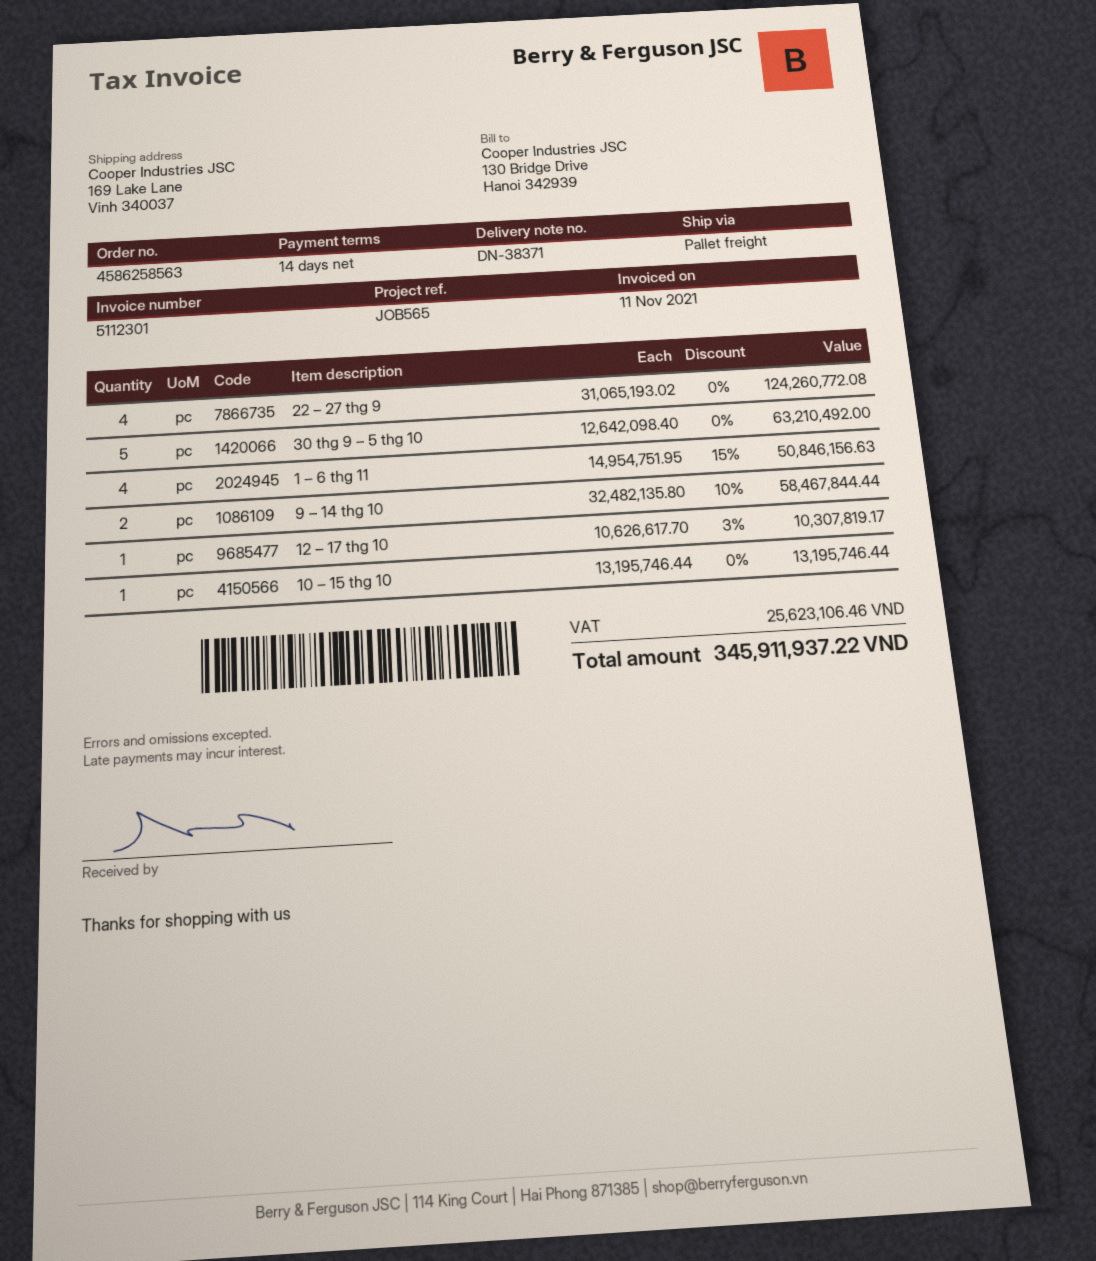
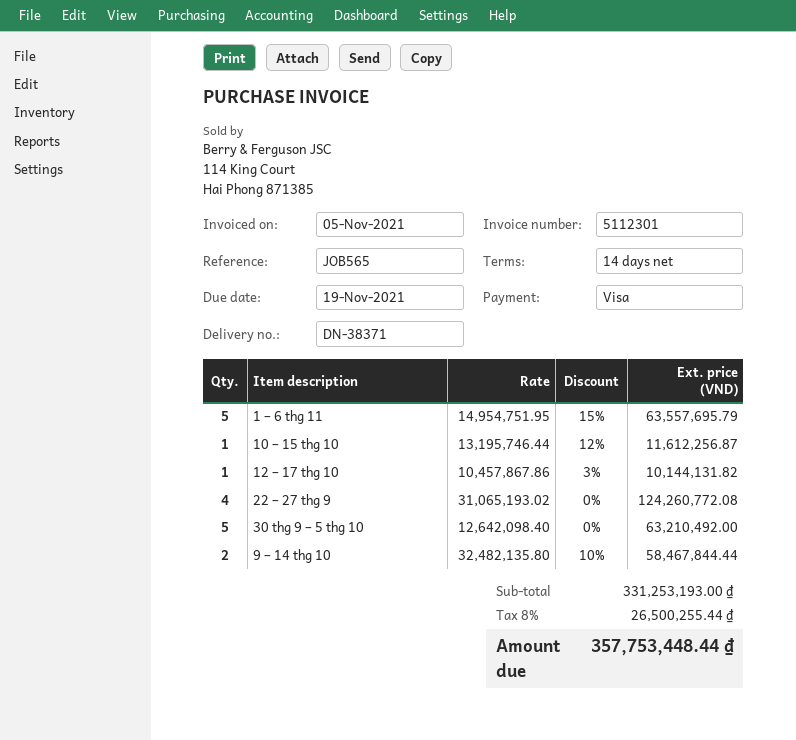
invoice date: 2021-11-11 -> 2021-11-05
1 – 6 thg 11: 4 x 14954751.95 - 15% = 50846156.63 -> 5 x 14954751.95 - 15% = 63557695.79
12 – 17 thg 10: 1 x 10626617.70 - 3% = 10307819.17 -> 1 x 10457867.86 - 3% = 10144131.82
10 – 15 thg 10: 1 x 13195746.44 = 13195746.44 -> 1 x 13195746.44 - 12% = 11612256.87
tax: 25623106.46 -> 26500255.44
total: 345911937.22 -> 357753448.44

